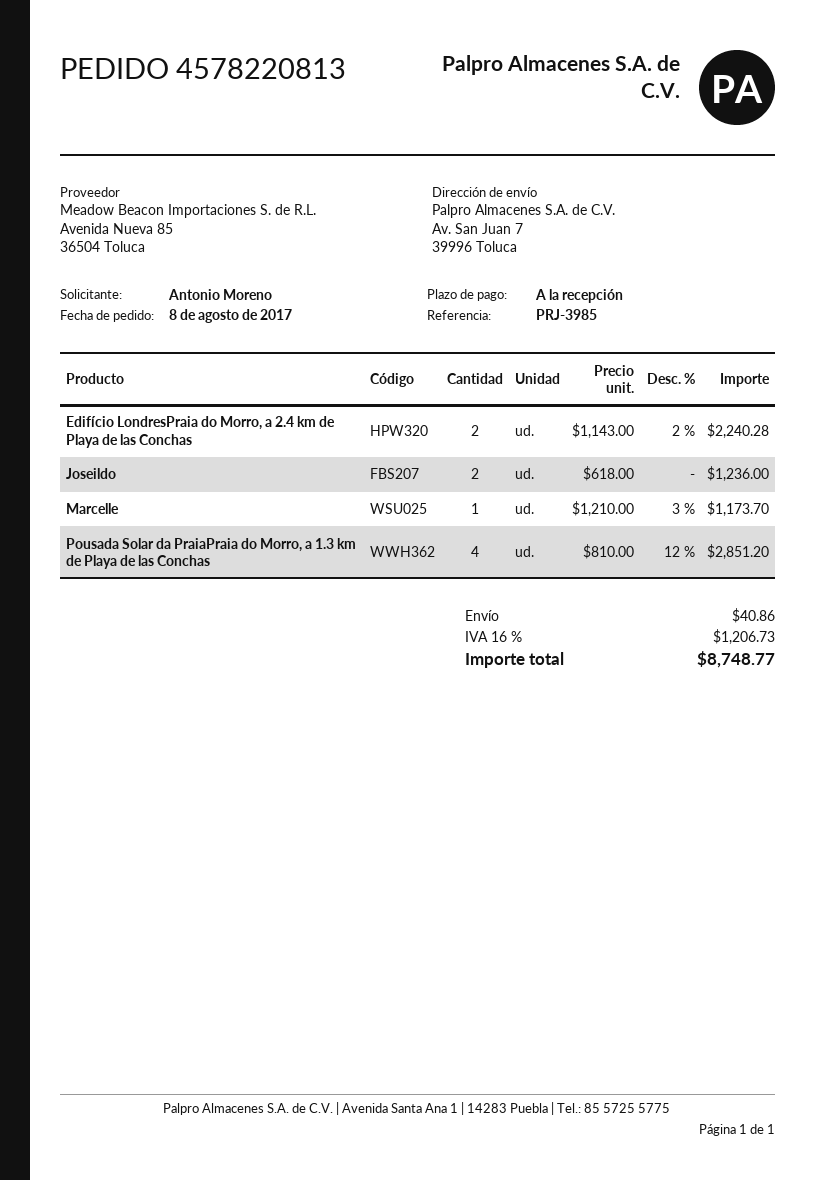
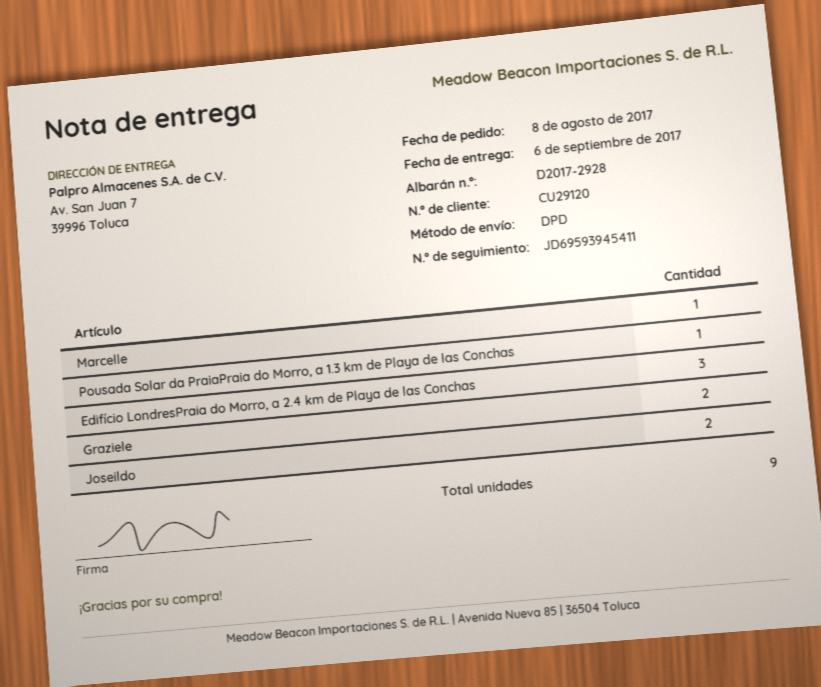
Edifício LondresPraia do Morro, a 2.4 km de Playa de las Conchas: 2 -> 3
Pousada Solar da PraiaPraia do Morro, a 1.3 km de Playa de las Conchas: 4 -> 1
Graziele: none -> 2

